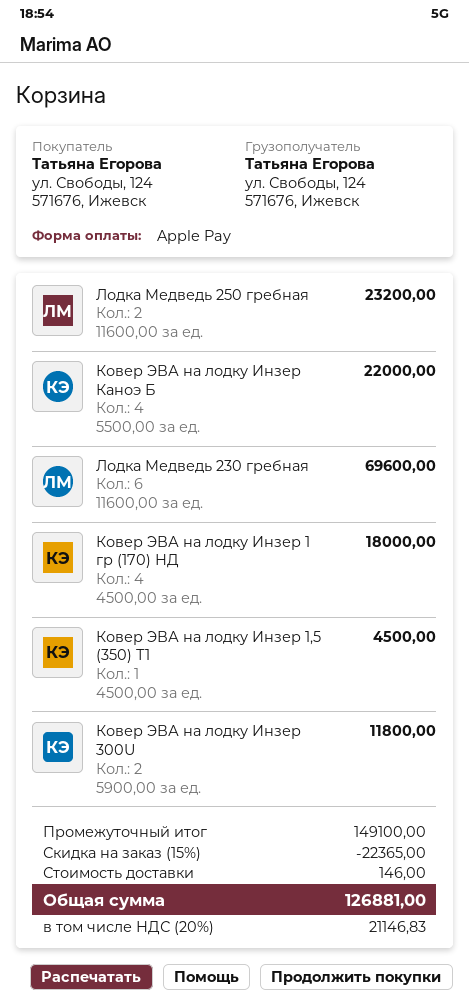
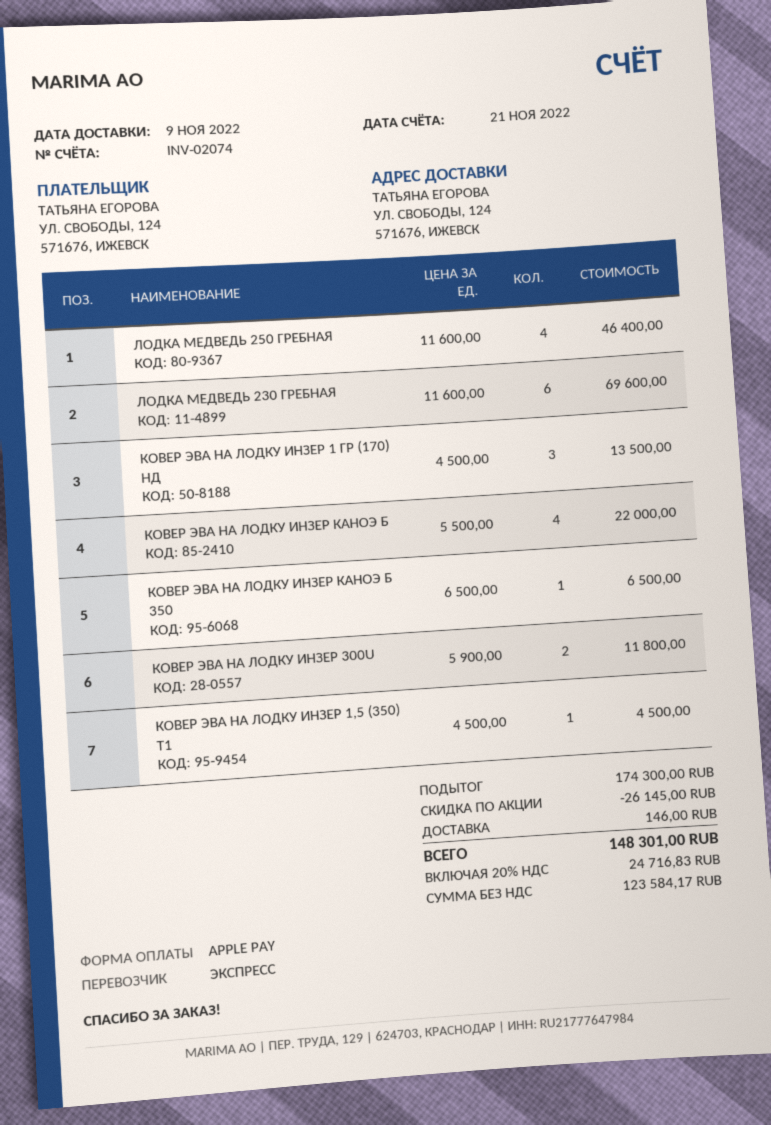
Лодка Медведь 250 гребная: 2 x 11600.00 = 23200.00 -> 4 x 11600.00 = 46400.00
Ковер ЭВА на лодку Инзер 1 гр (170) НД: 4 x 4500.00 = 18000.00 -> 3 x 4500.00 = 13500.00
КОВЕР ЭВА НА ЛОДКУ ИНЗЕР КАНОЭ Б 350: none -> 1 x 6500.00 = 6500.00
subtotal: 149100.00 -> 174300.00
discount: 22365.00 -> 26145.00
tax: 20% = 21146.83 -> 20% = 24716.83
total: 126881.00 -> 148301.00

